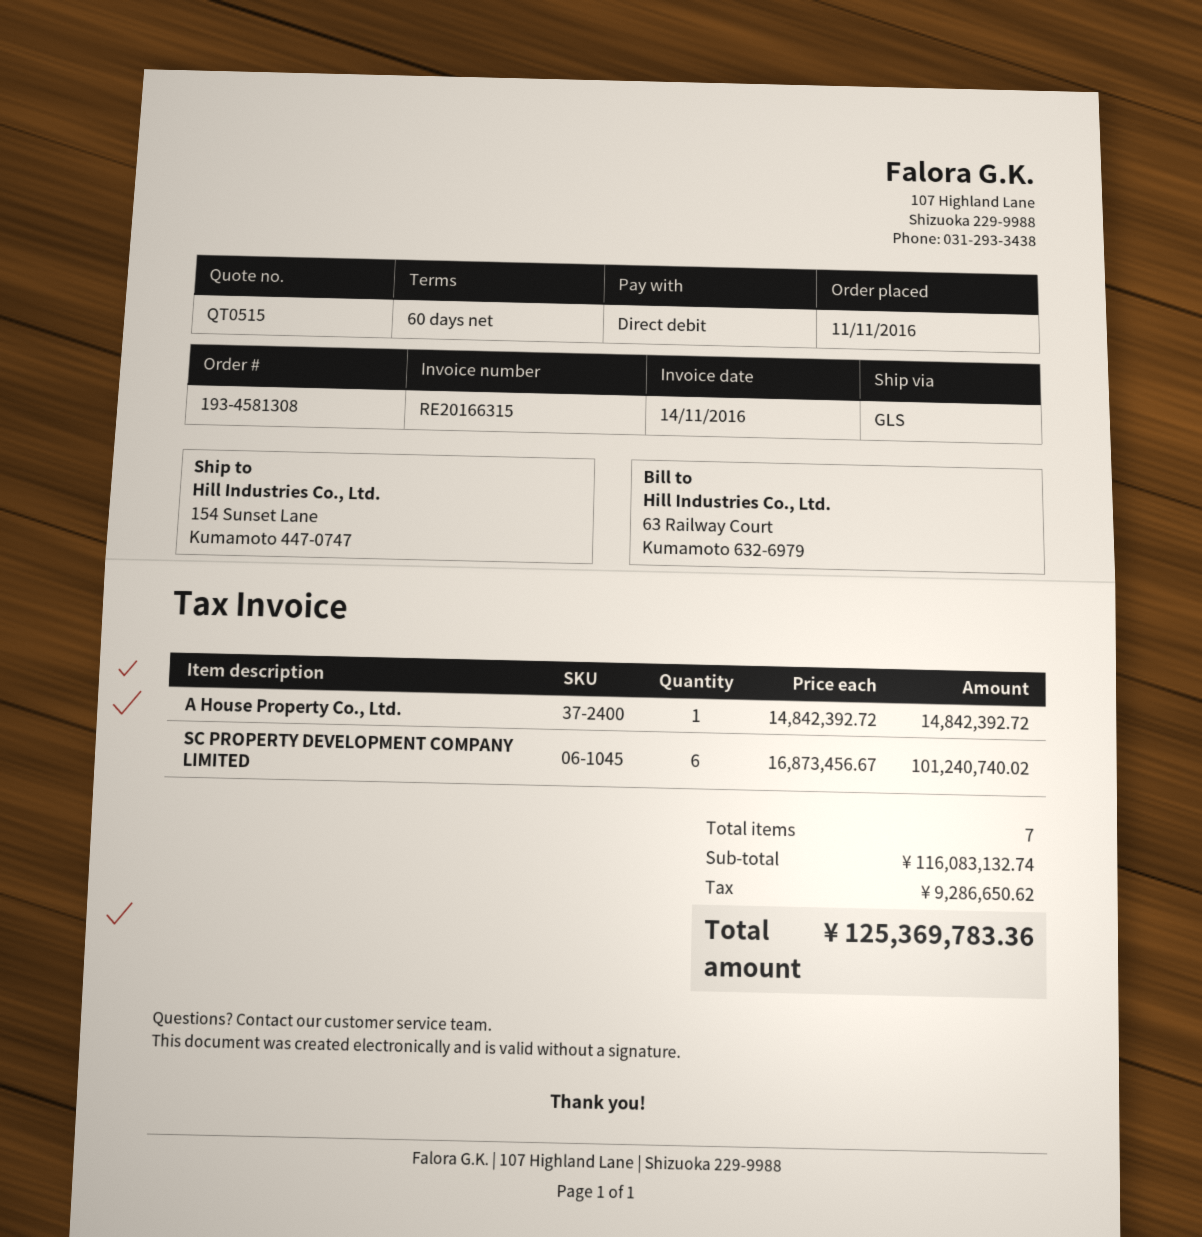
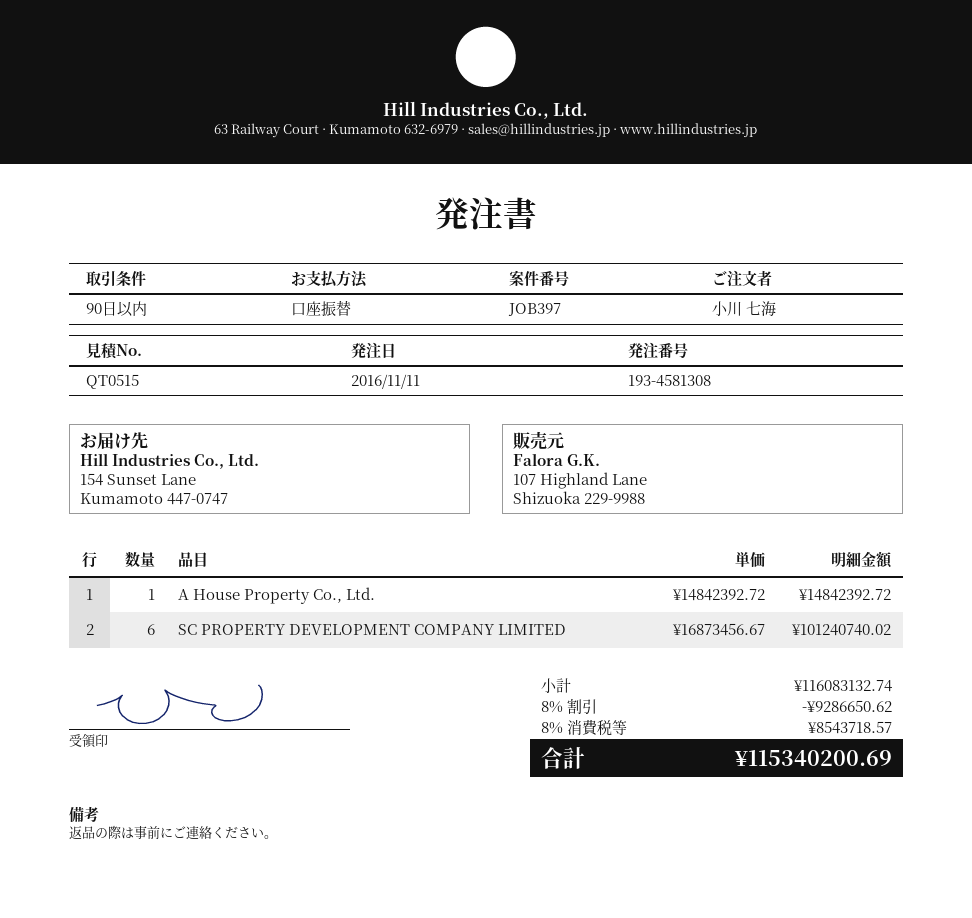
payment terms: 60 days -> 90 days
discount: none -> 8% = 9286650.62
tax: 9286650.62 -> 8543718.57
total: 125369783.36 -> 115340200.69

